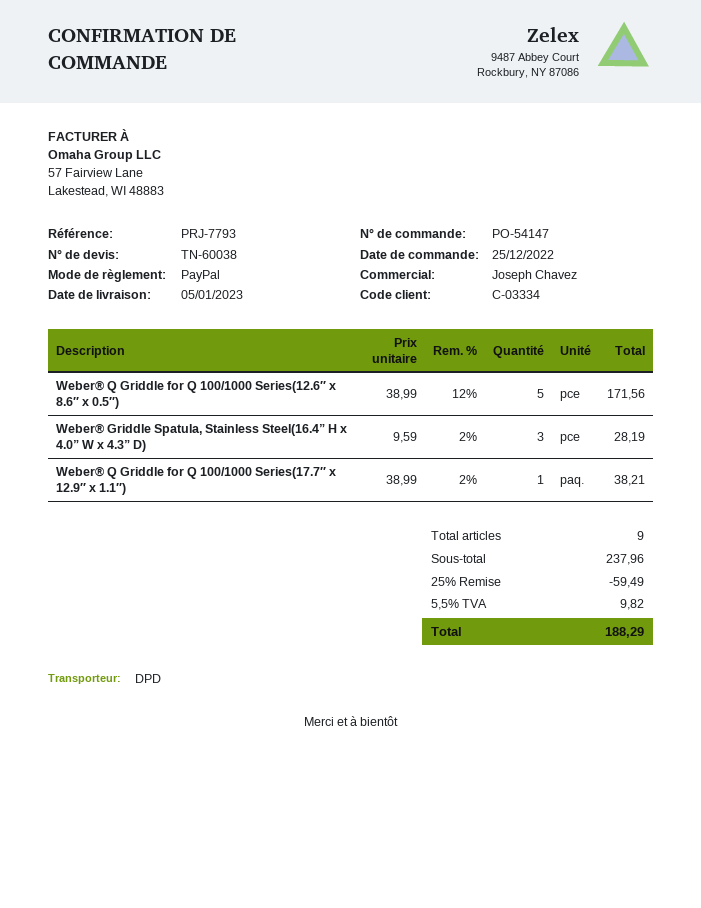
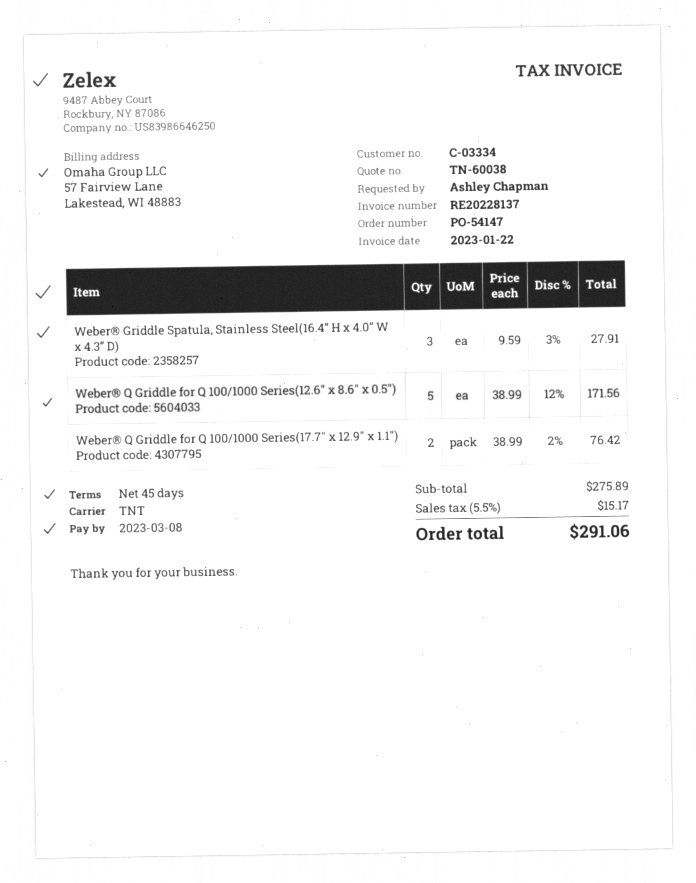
shipping method: DPD -> TNT
Weber® Griddle Spatula, Stainless Steel(16.4” H x 4.0” W x 4.3” D): 3 x 9.59 - 2% = 28.19 -> 3 x 9.59 - 3% = 27.91
Weber® Q Griddle for Q 100/1000 Series(17.7″ x 12.9″ x 1.1″): 1 x 38.99 - 2% = 38.21 -> 2 x 38.99 - 2% = 76.42
subtotal: 237.96 -> 275.89
discount: 25% = 59.49 -> none
tax: 5.5% = 9.82 -> 5.5% = 15.17
total: 188.29 -> 291.06

